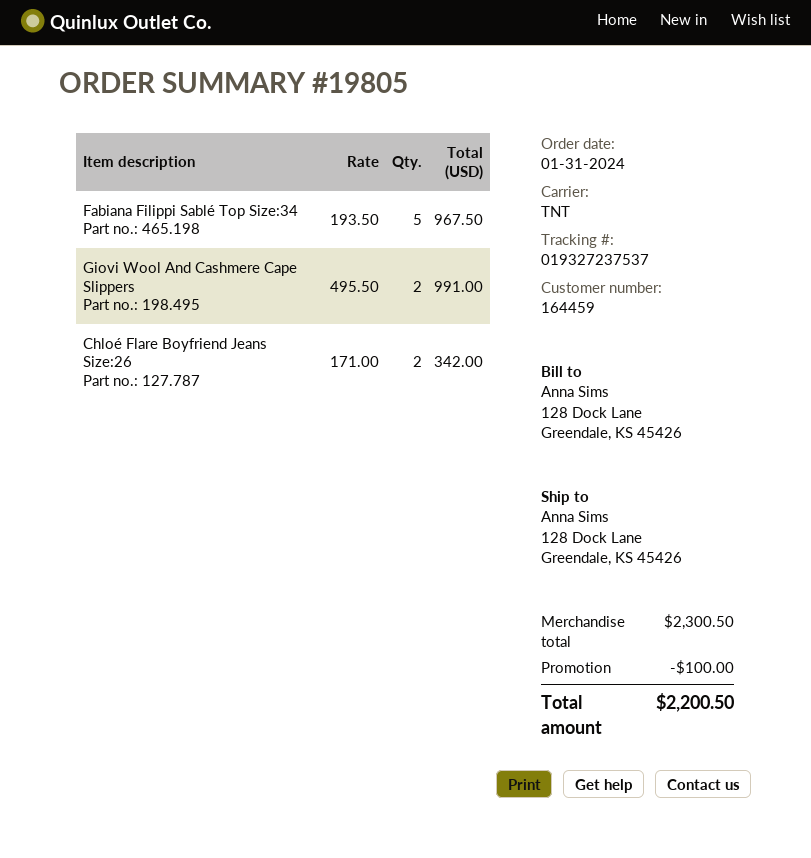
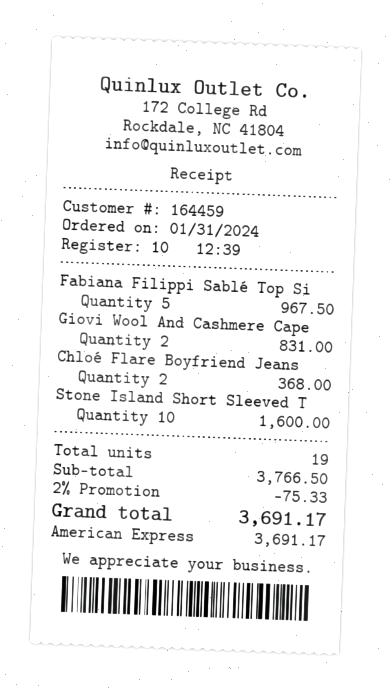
Giovi Wool And Cashmere Cape Slippers: 2 for 991.00 -> 2 for 831.00
Chloé Flare Boyfriend Jeans Size:26: 2 for 342.00 -> 2 for 368.00
Stone Island Short Sleeved T: none -> 10 for 1600.00
subtotal: 2300.50 -> 3766.50
discount: 100.00 -> 75.33
total: 2200.50 -> 3691.17

